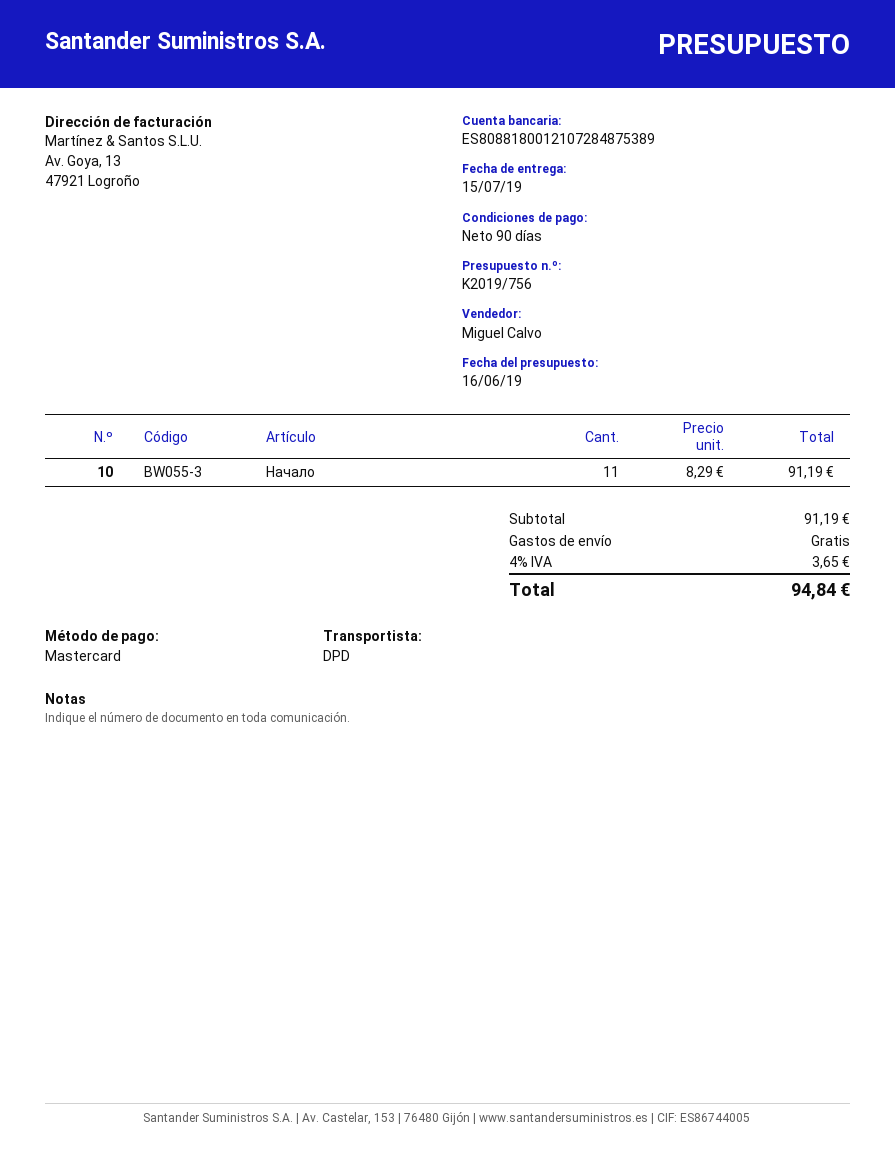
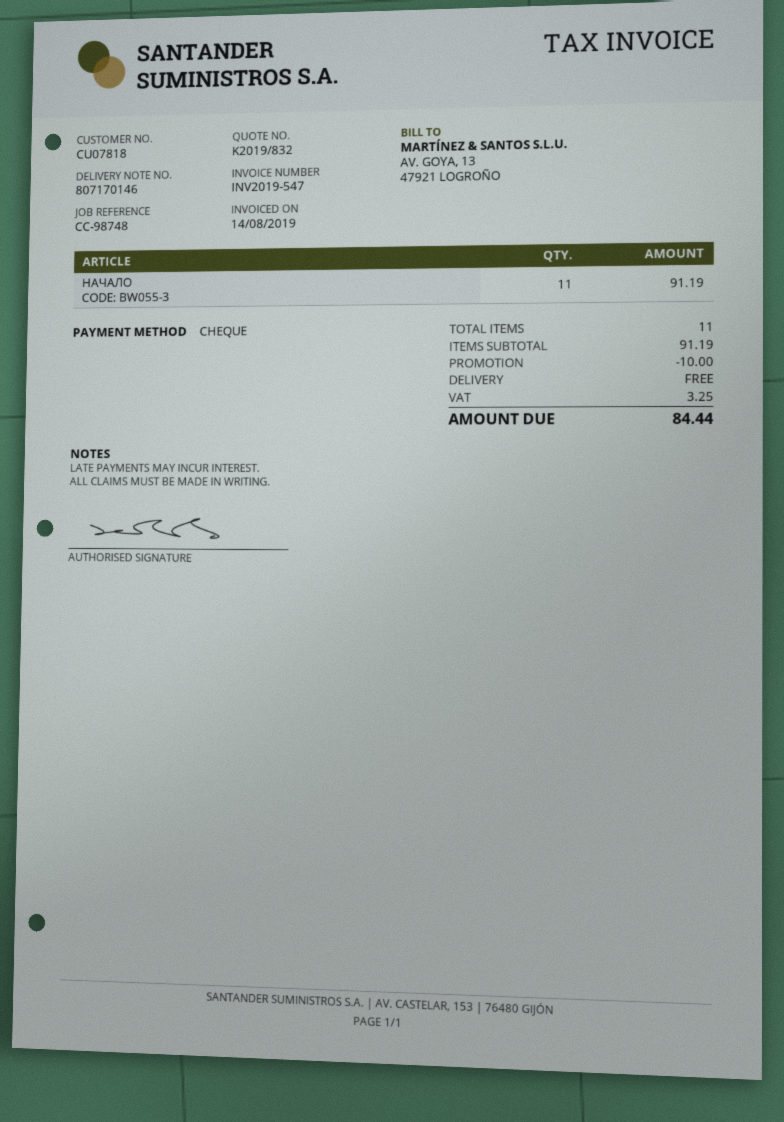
quote number: K2019/756 -> K2019/832
payment method: Mastercard -> cheque
discount: none -> 10.00
tax: 3.65 -> 3.25
total: 94.84 -> 84.44

